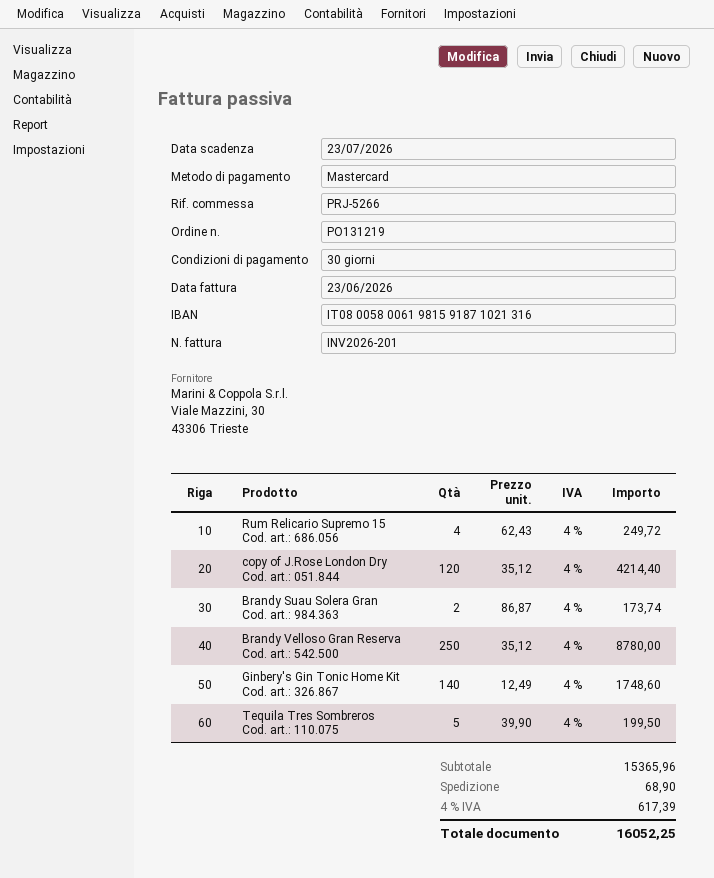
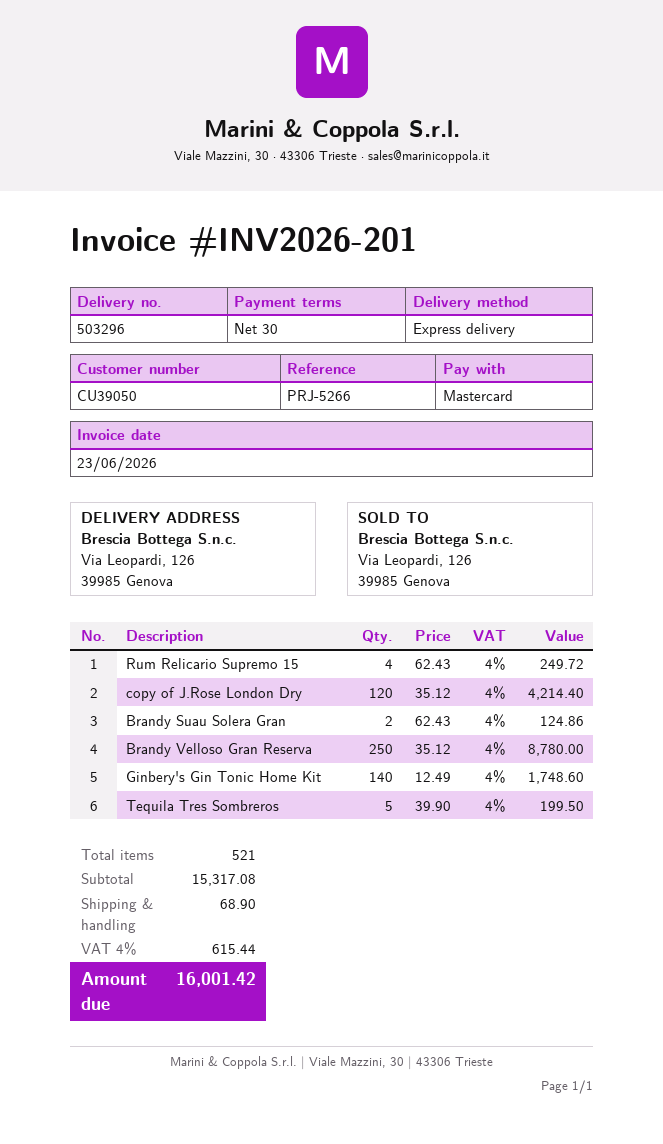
Brandy Suau Solera Gran: 2 x 86.87 = 173.74 -> 2 x 62.43 = 124.86
subtotal: 15365.96 -> 15317.08
tax: 4% = 617.39 -> 4% = 615.44
total: 16052.25 -> 16001.42

